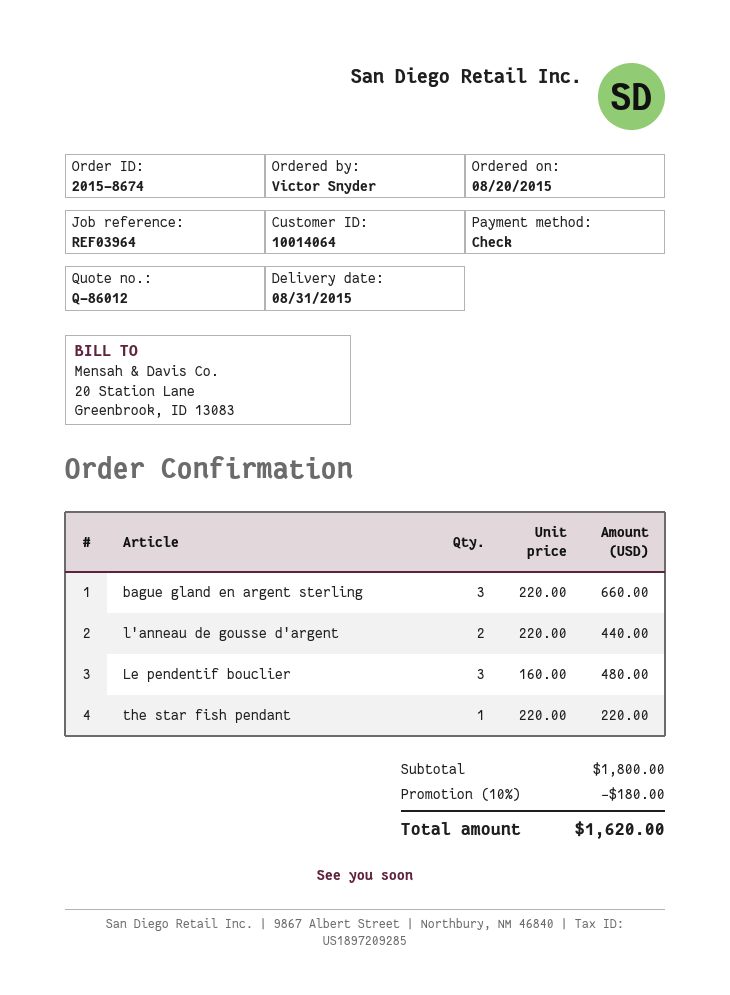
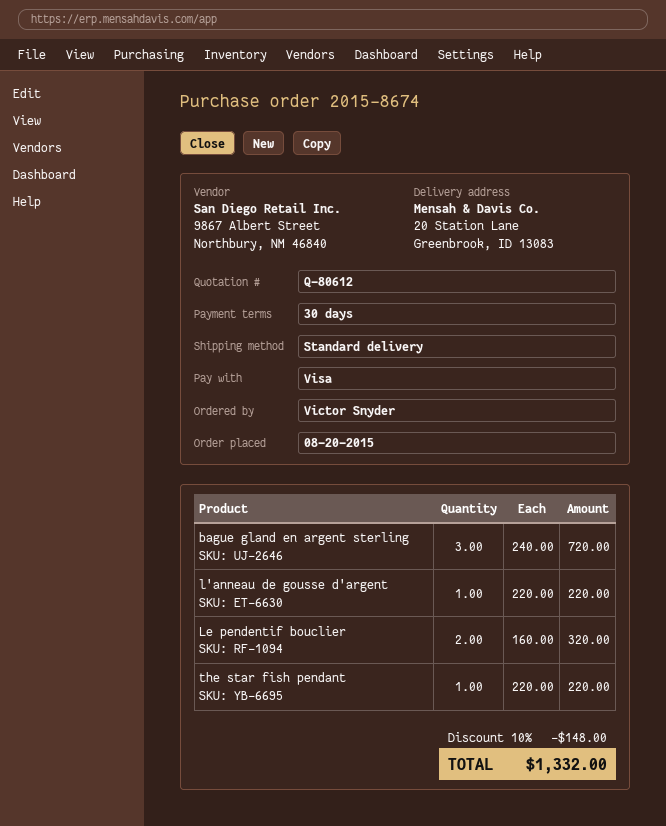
quote number: Q-86012 -> Q-80612
payment method: cheque -> Visa
bague gland en argent sterling: 3 x 220.00 = 660.00 -> 3 x 240.00 = 720.00
l'anneau de gousse d'argent: 2 x 220.00 = 440.00 -> 1 x 220.00 = 220.00
Le pendentif bouclier: 3 x 160.00 = 480.00 -> 2 x 160.00 = 320.00
discount: 10% = 180.00 -> 10% = 148.00
total: 1620.00 -> 1332.00

